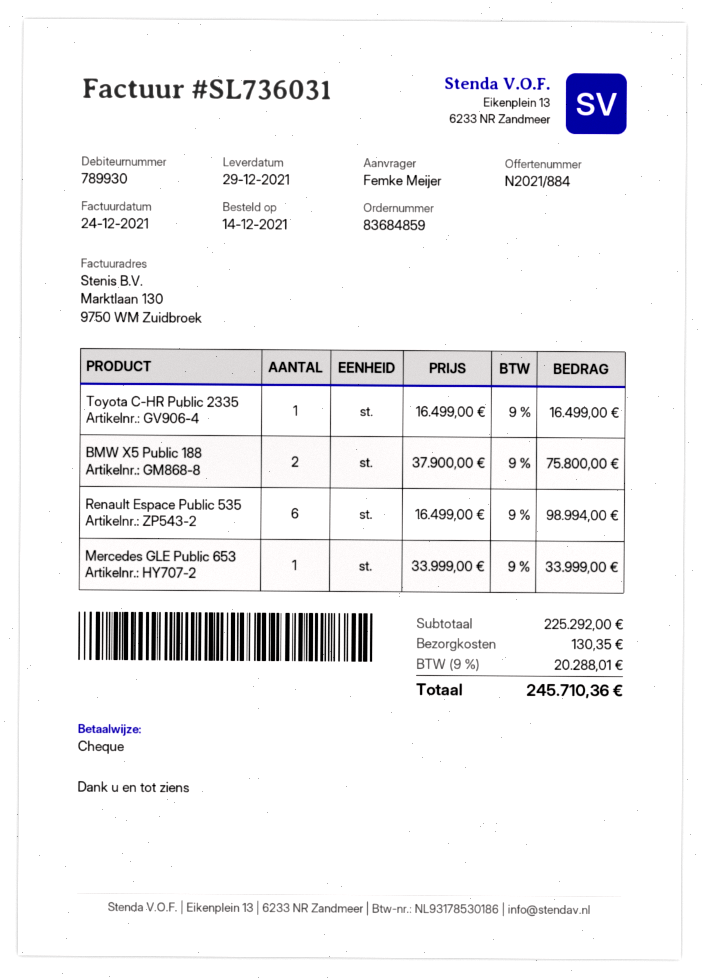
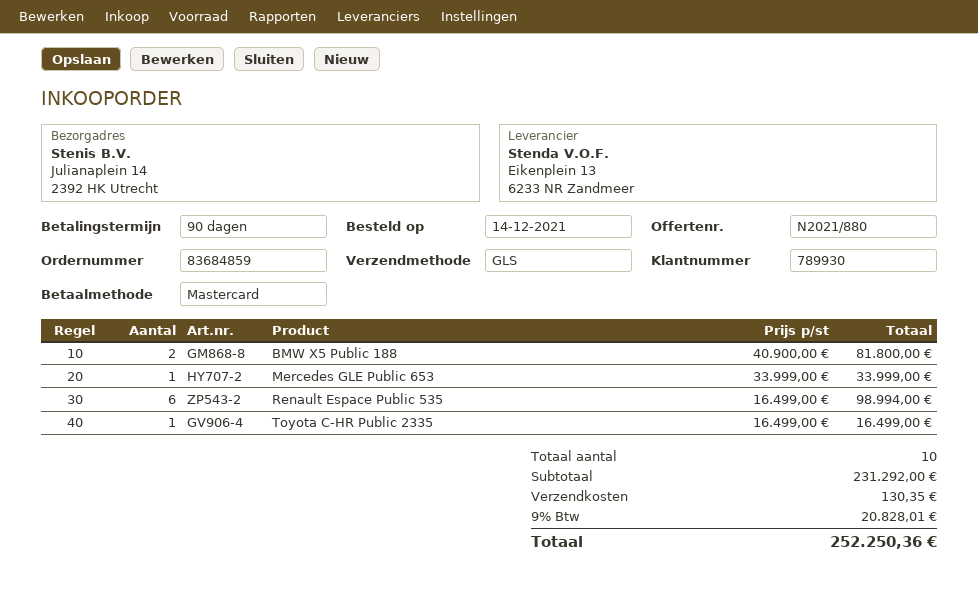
quote number: N2021/884 -> N2021/880
payment method: cheque -> Mastercard
BMW X5 Public 188: 2 x 37900.00 = 75800.00 -> 2 x 40900.00 = 81800.00
subtotal: 225292.00 -> 231292.00
tax: 9% = 20288.01 -> 9% = 20828.01
total: 245710.36 -> 252250.36

